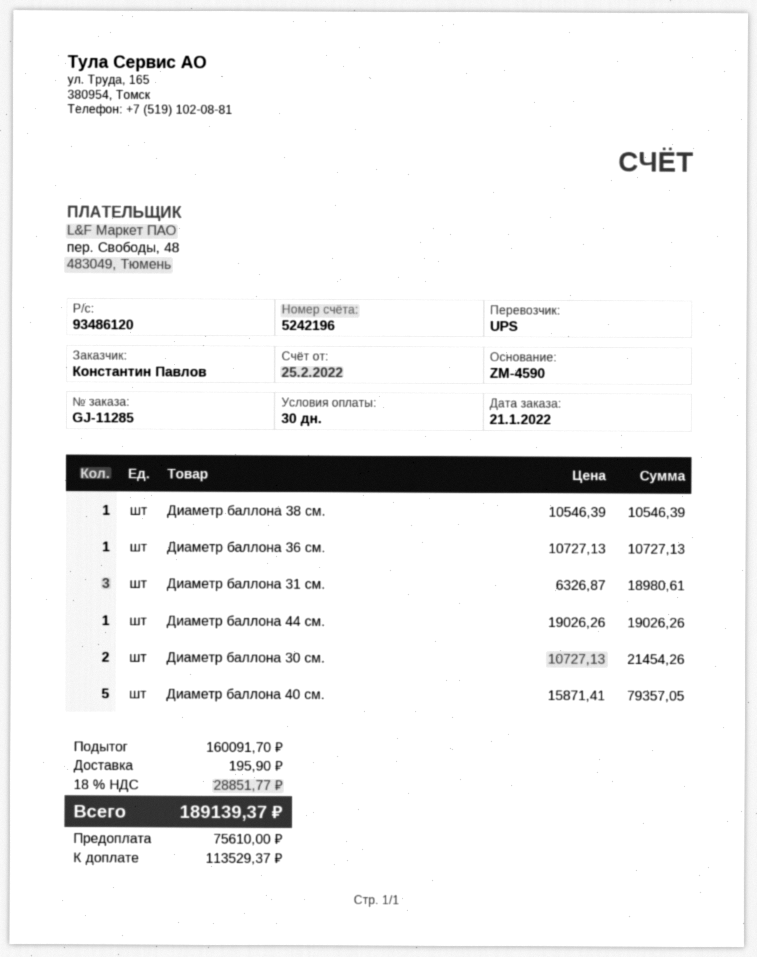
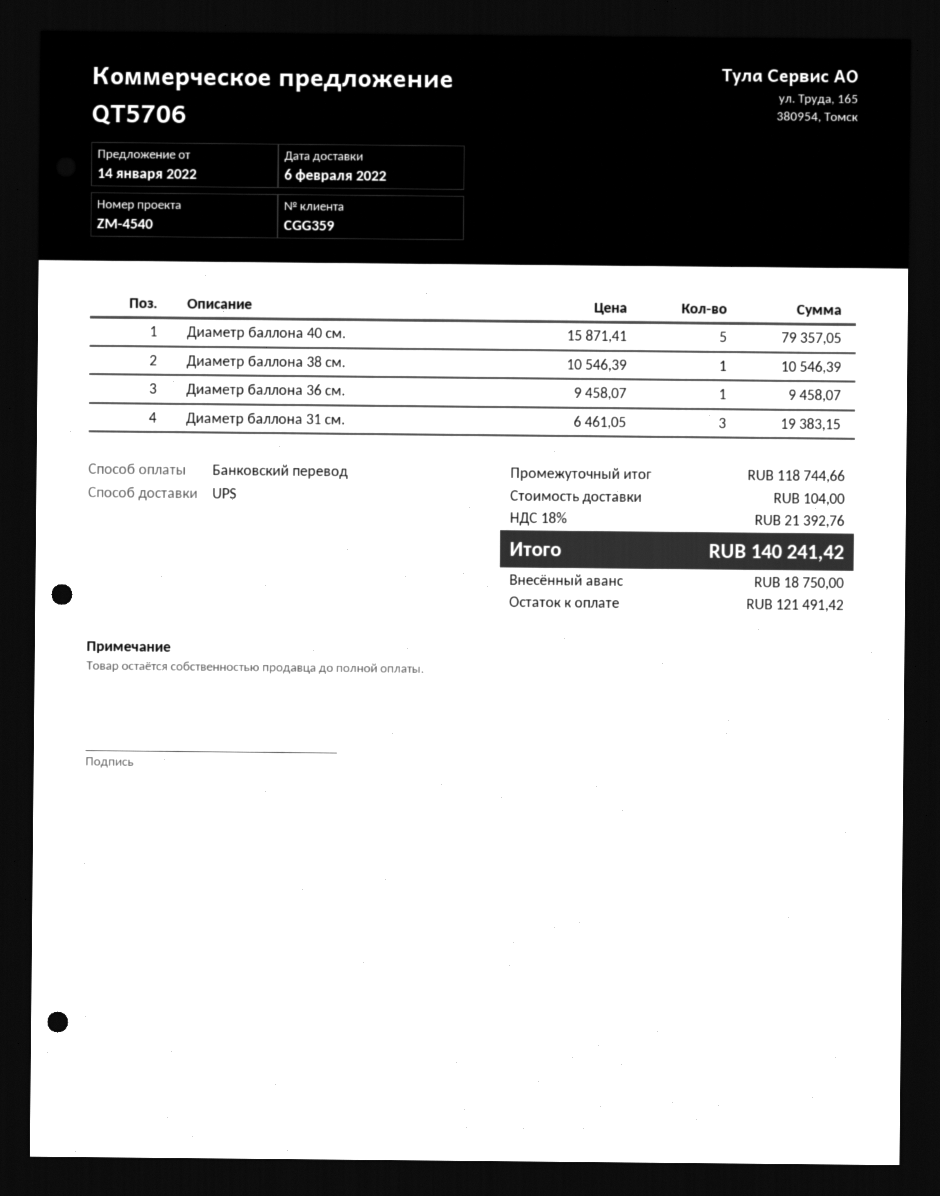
reference: ZM-4590 -> ZM-4540
Диаметр баллона 36 см.: 1 x 10727.13 = 10727.13 -> 1 x 9458.07 = 9458.07
Диаметр баллона 31 см.: 3 x 6326.87 = 18980.61 -> 3 x 6461.05 = 19383.15
Диаметр баллона 44 см.: 1 x 19026.26 = 19026.26 -> none
Диаметр баллона 30 см.: 2 x 10727.13 = 21454.26 -> none
subtotal: 160091.70 -> 118744.66
shipping: 195.90 -> 104.00
tax: 18% = 28851.77 -> 18% = 21392.76
total: 189139.37 -> 140241.42
deposit: 75610.00 -> 18750.00
balance: 113529.37 -> 121491.42

